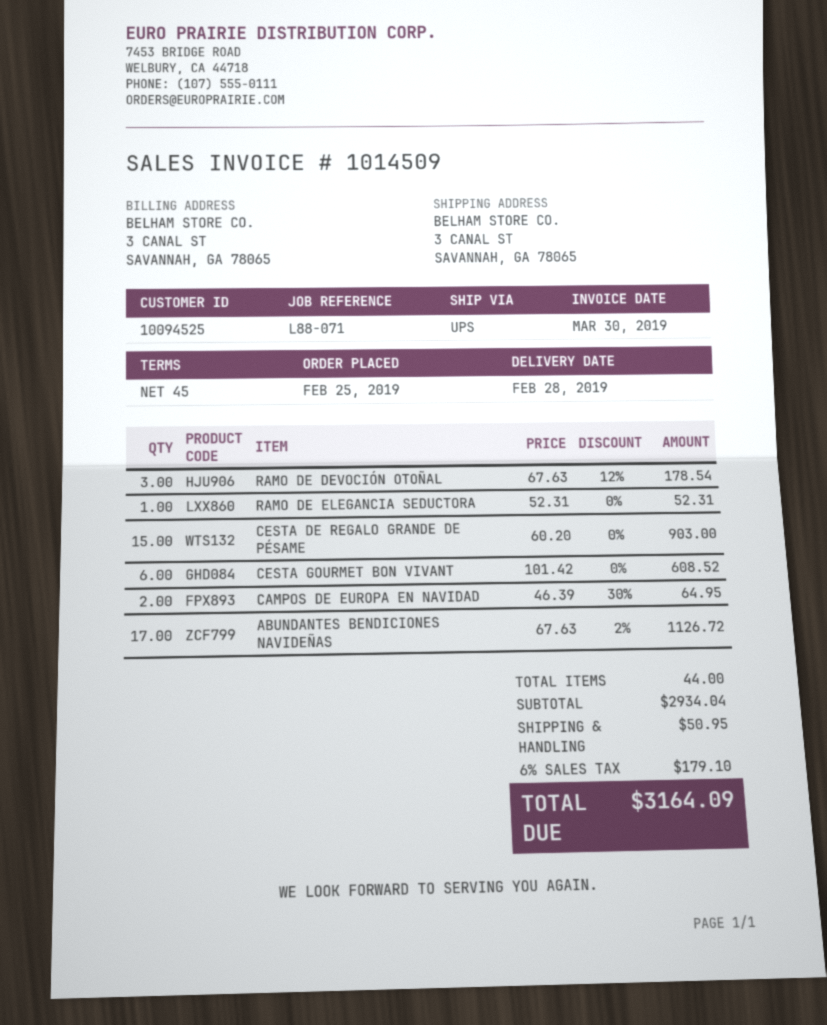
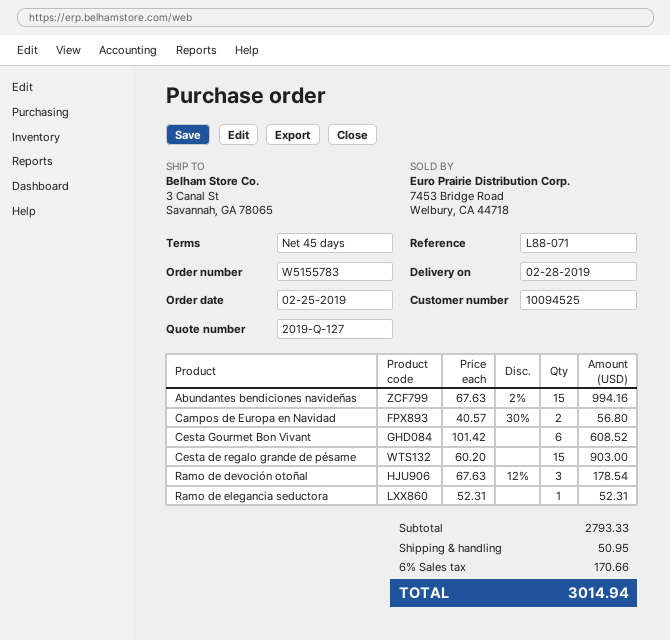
CAMPOS DE EUROPA EN NAVIDAD: 2 x 46.39 - 30% = 64.95 -> 2 x 40.57 - 30% = 56.80
ABUNDANTES BENDICIONES NAVIDEÑAS: 17 x 67.63 - 2% = 1126.72 -> 15 x 67.63 - 2% = 994.16
subtotal: 2934.04 -> 2793.33
tax: 6% = 179.10 -> 6% = 170.66
total: 3164.09 -> 3014.94

